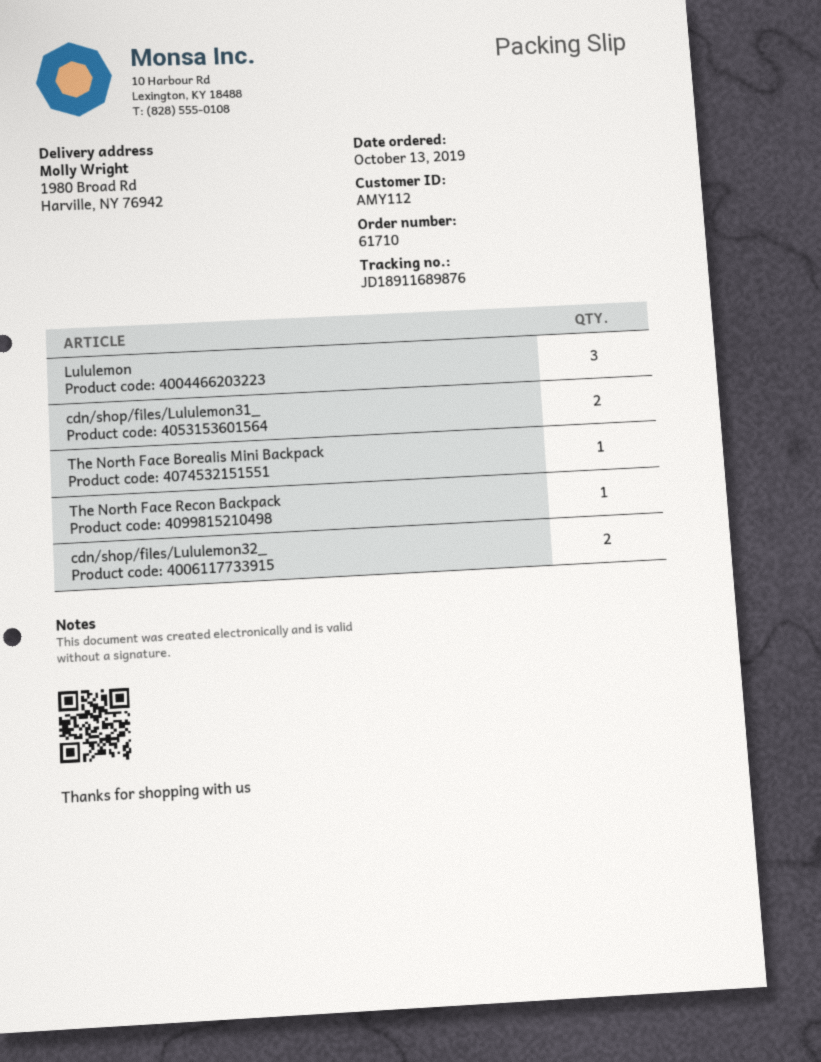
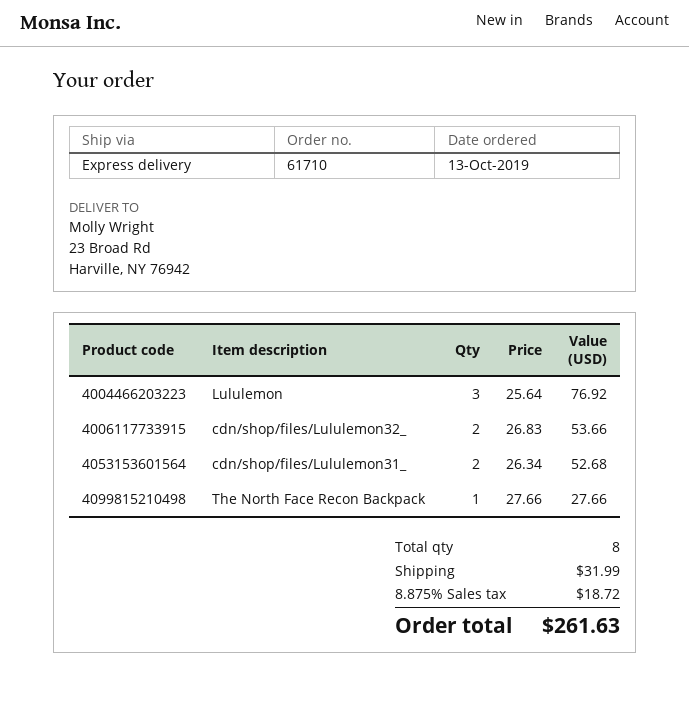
ship to: 1980 Broad Rd, Harville, NY 76942 -> 23 Broad Rd, Harville, NY 76942
The North Face Borealis Mini Backpack: 1 -> none

